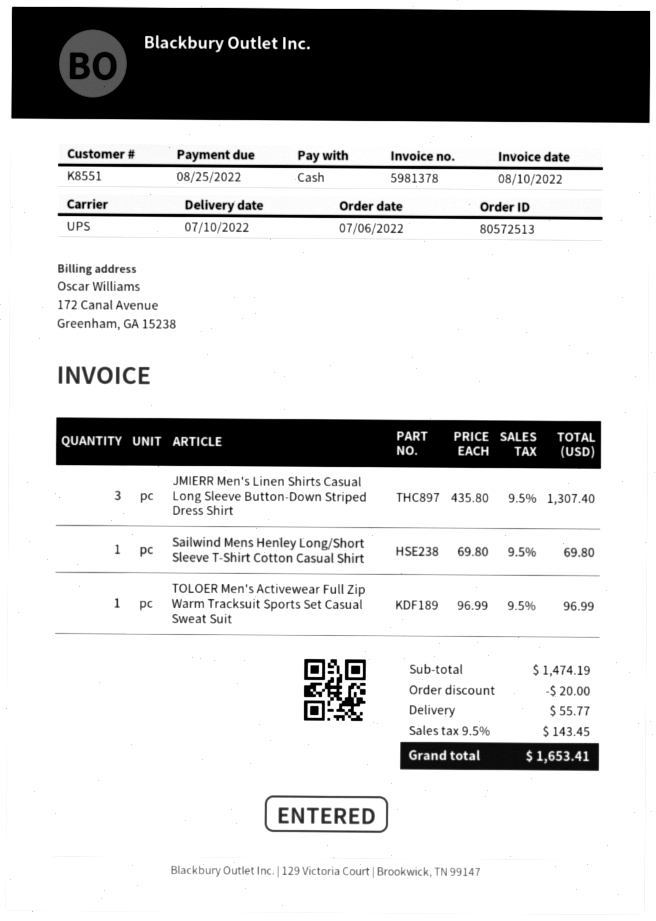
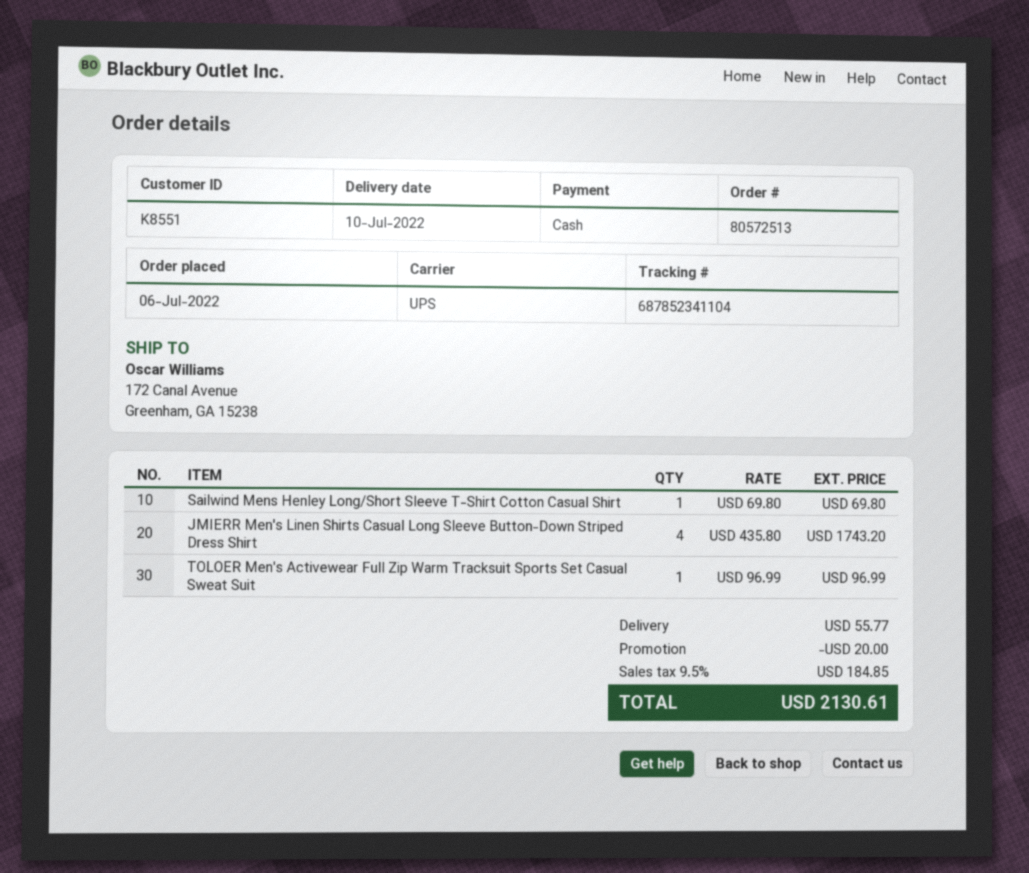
JMIERR Men's Linen Shirts Casual Long Sleeve Button-Down Striped Dress Shirt: 3 x 435.80 = 1307.40 -> 4 x 435.80 = 1743.20
tax: 9.5% = 143.45 -> 9.5% = 184.85
total: 1653.41 -> 2130.61

